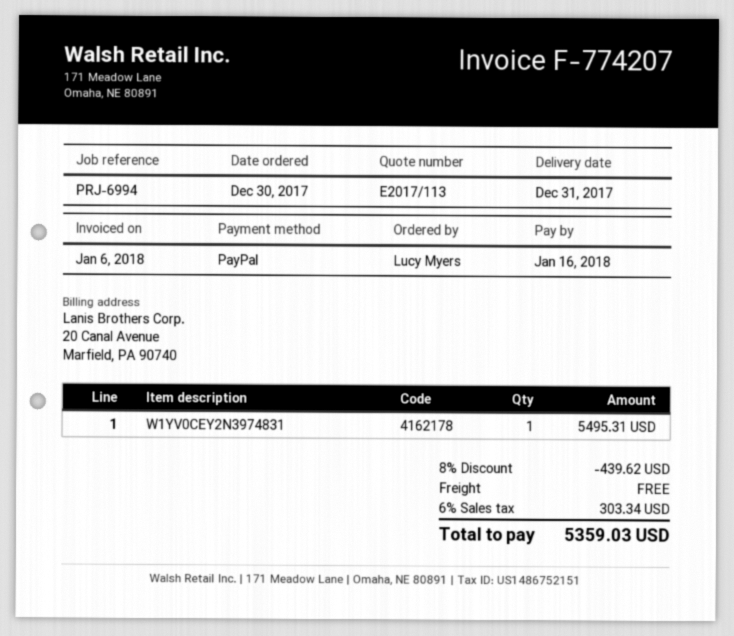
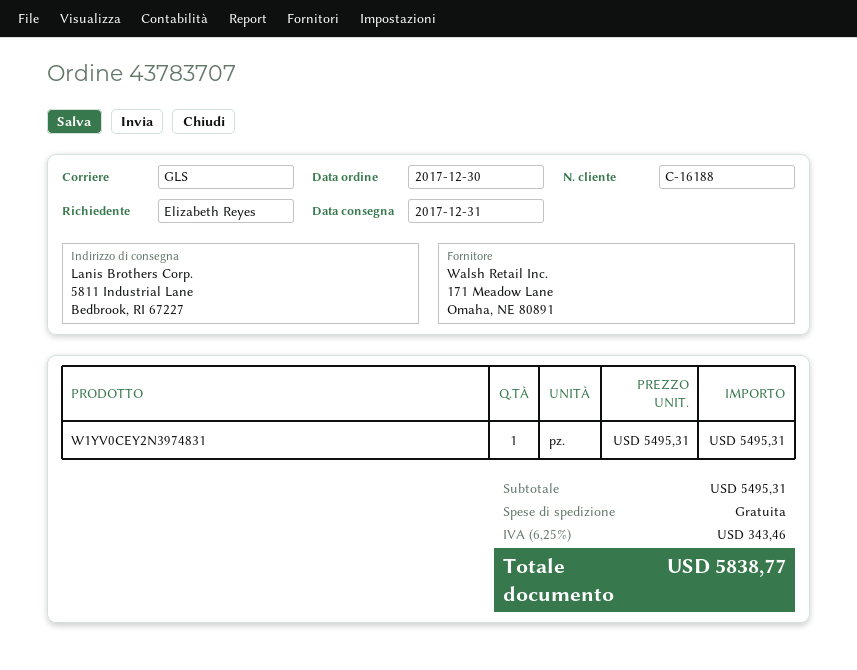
ordered by: Lucy Myers -> Elizabeth Reyes
discount: 8% = 439.62 -> none
tax: 6% = 303.34 -> 6.25% = 343.46
total: 5359.03 -> 5838.77

